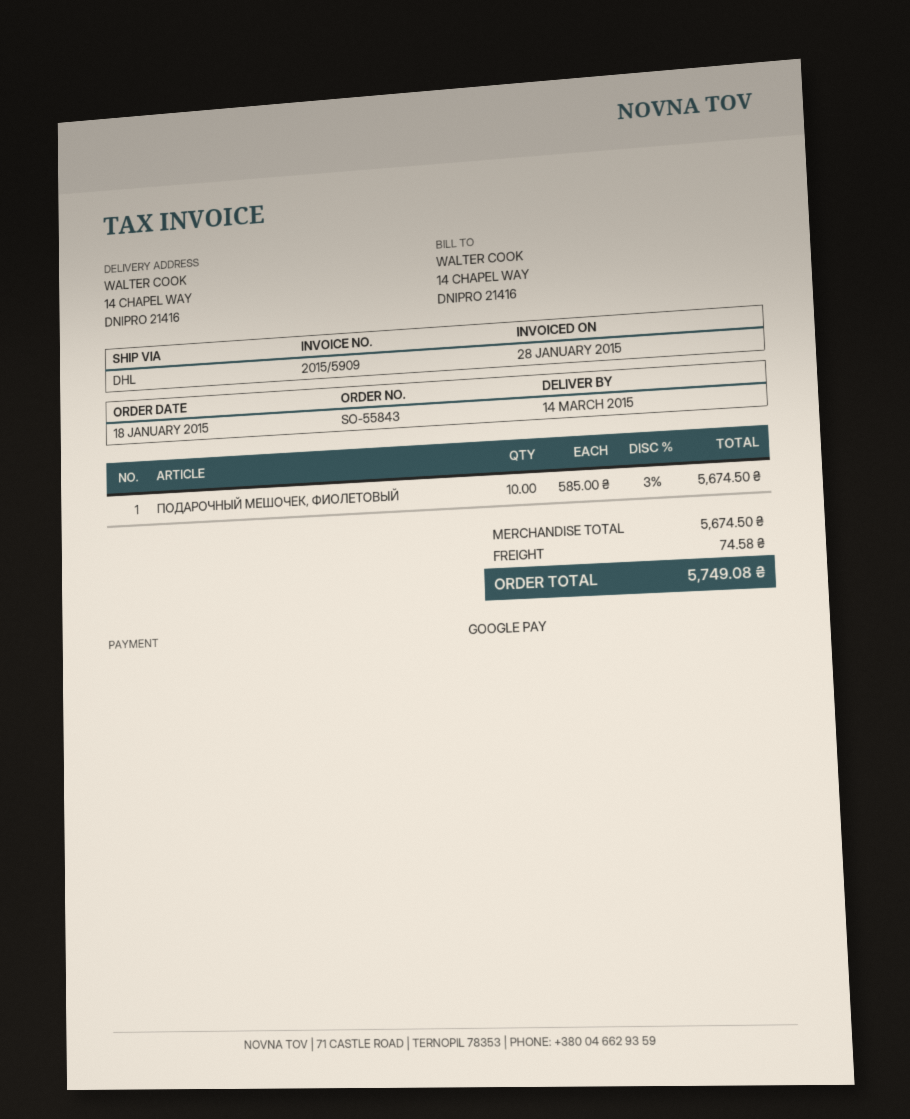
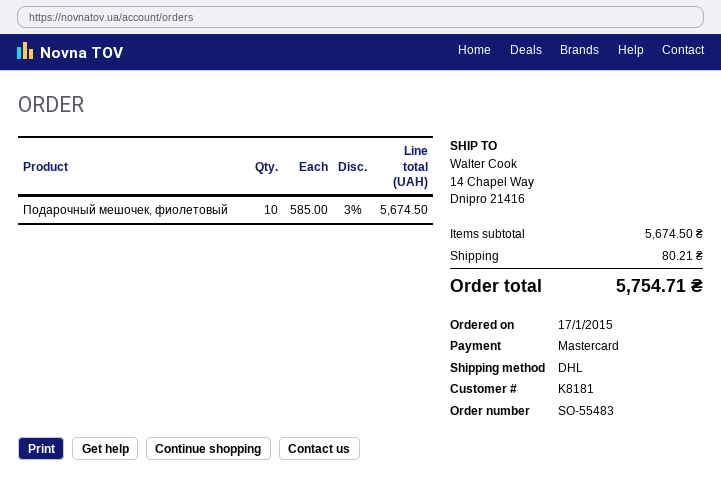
order number: SO-55843 -> SO-55483
order date: 2015-01-18 -> 2015-01-17
payment method: Google Pay -> Mastercard
shipping: 74.58 -> 80.21
total: 5749.08 -> 5754.71

